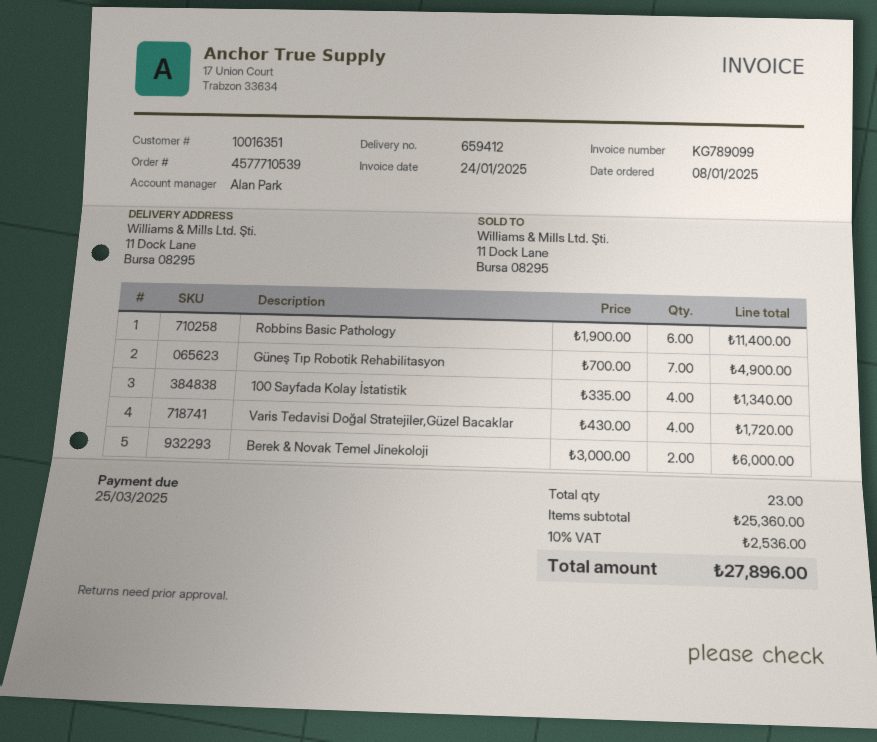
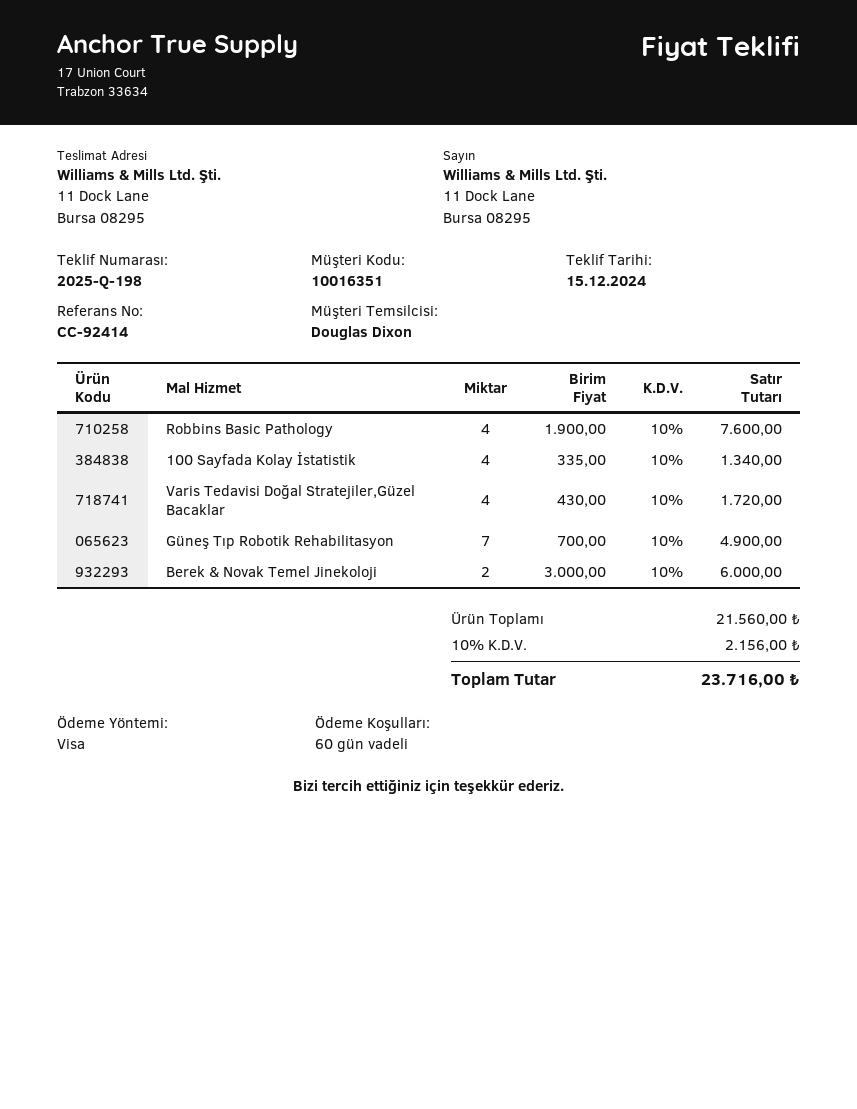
sales rep: Alan Park -> Douglas Dixon
Robbins Basic Pathology: 6 x 1900.00 = 11400.00 -> 4 x 1900.00 = 7600.00
subtotal: 25360.00 -> 21560.00
tax: 10% = 2536.00 -> 10% = 2156.00
total: 27896.00 -> 23716.00

